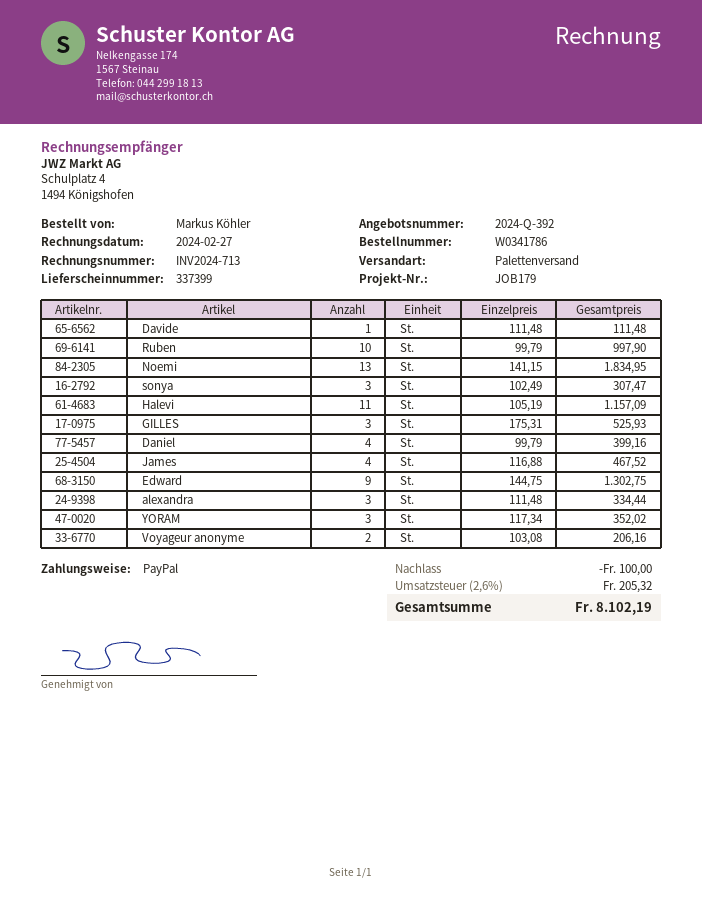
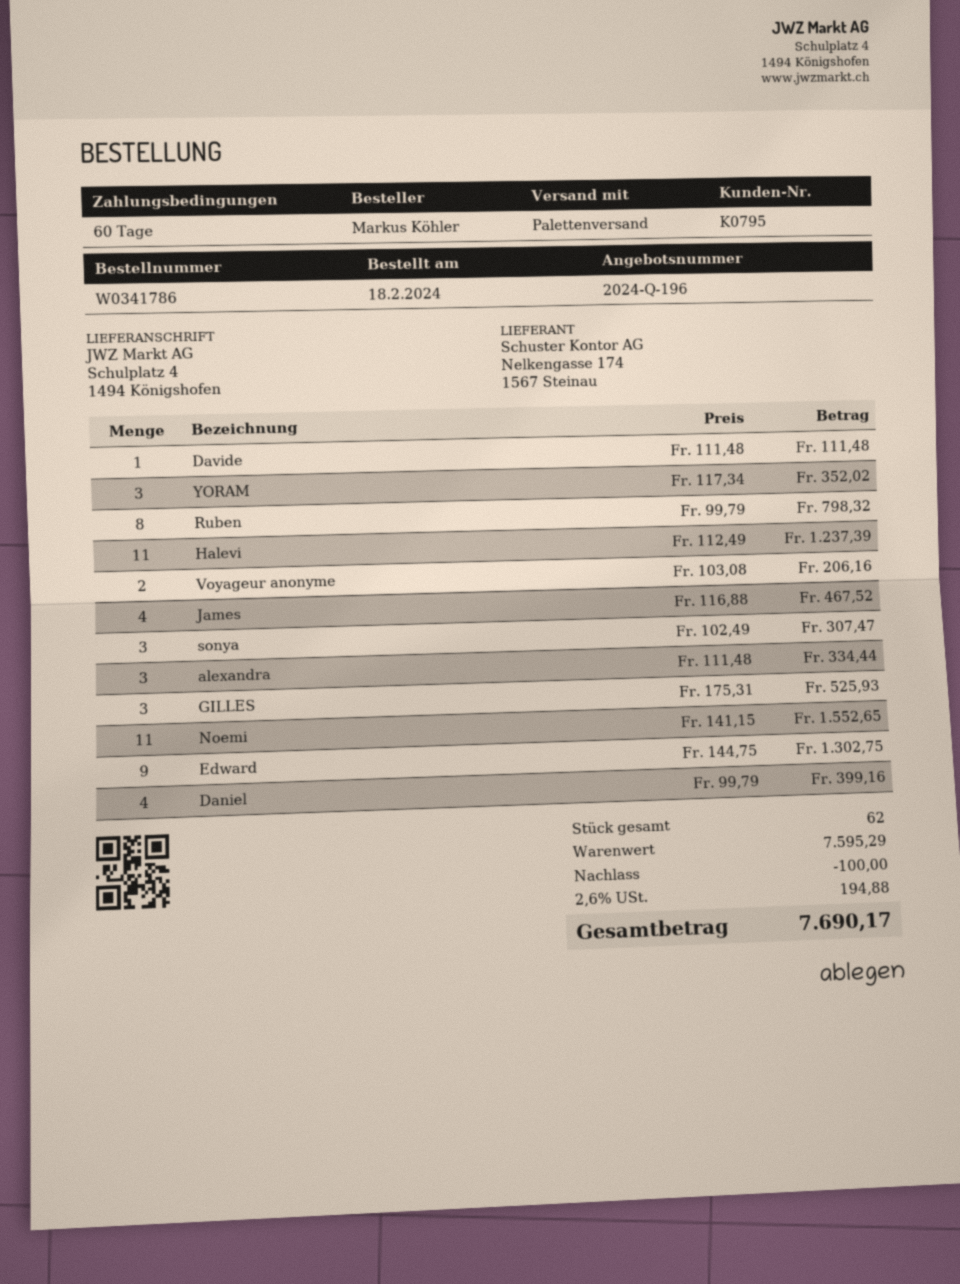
quote number: 2024-Q-392 -> 2024-Q-196
Ruben: 10 x 99.79 = 997.90 -> 8 x 99.79 = 798.32
Noemi: 13 x 141.15 = 1834.95 -> 11 x 141.15 = 1552.65
Halevi: 11 x 105.19 = 1157.09 -> 11 x 112.49 = 1237.39
tax: 2.6% = 205.32 -> 2.6% = 194.88
total: 8102.19 -> 7690.17

